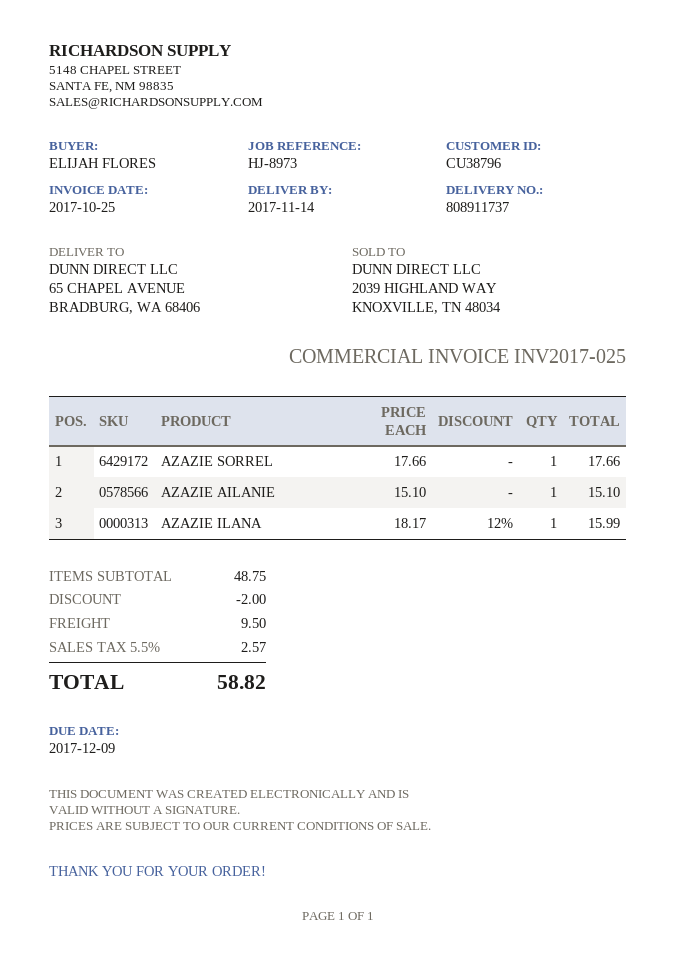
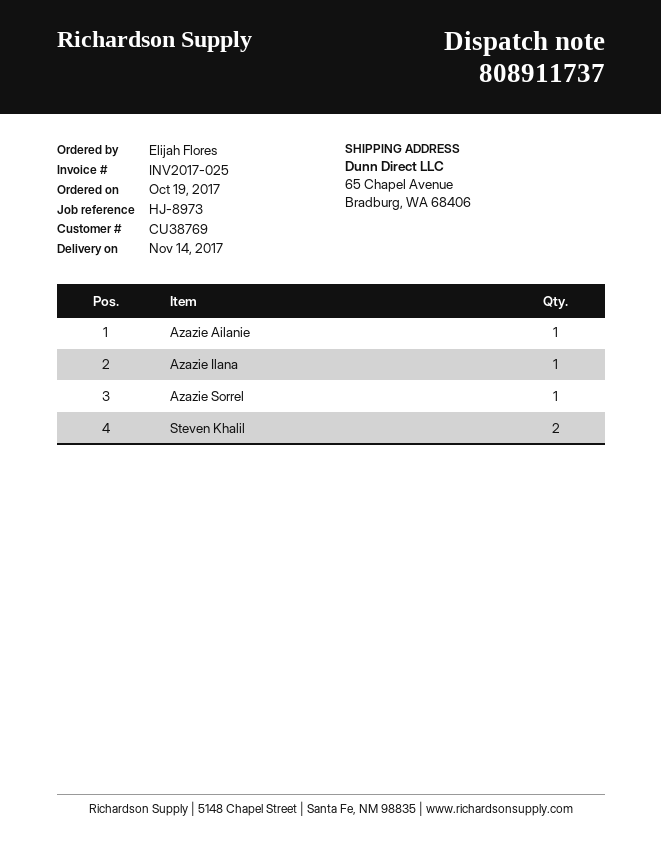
customer number: CU38796 -> CU38769
Steven Khalil: none -> 2

